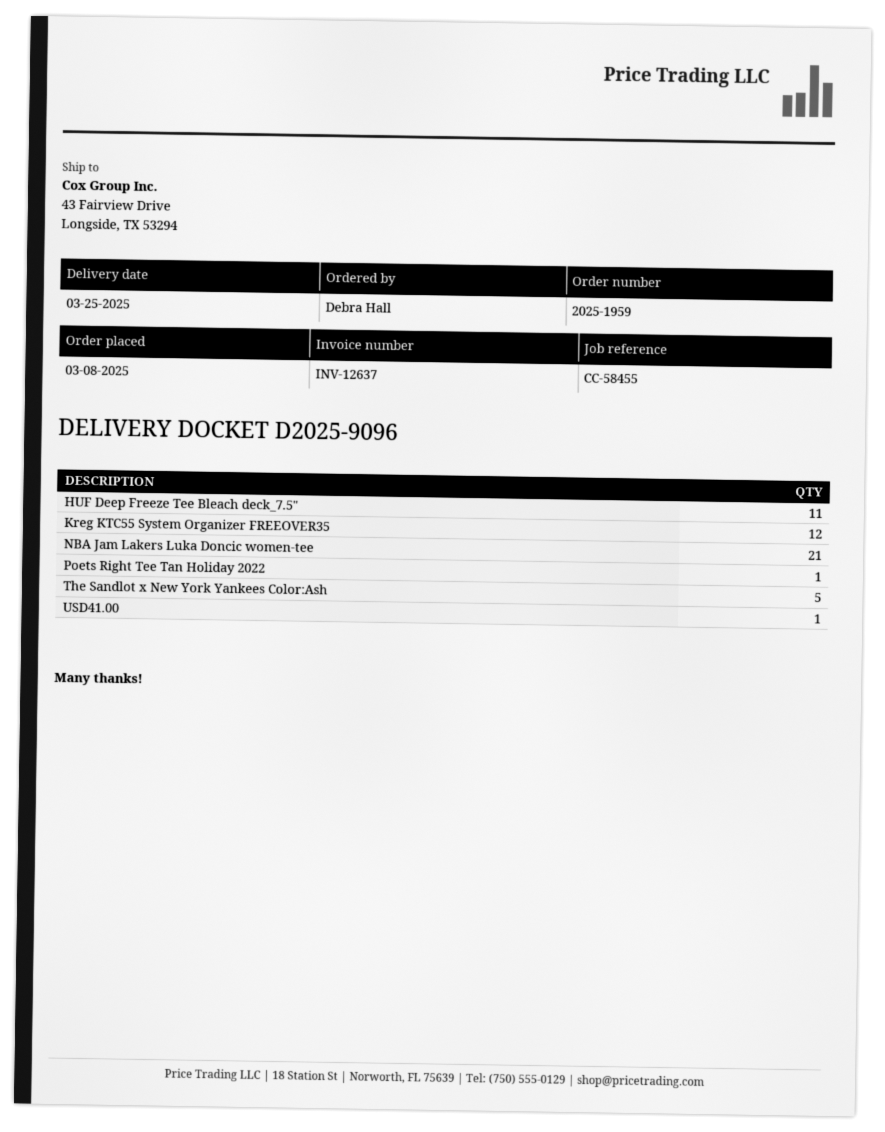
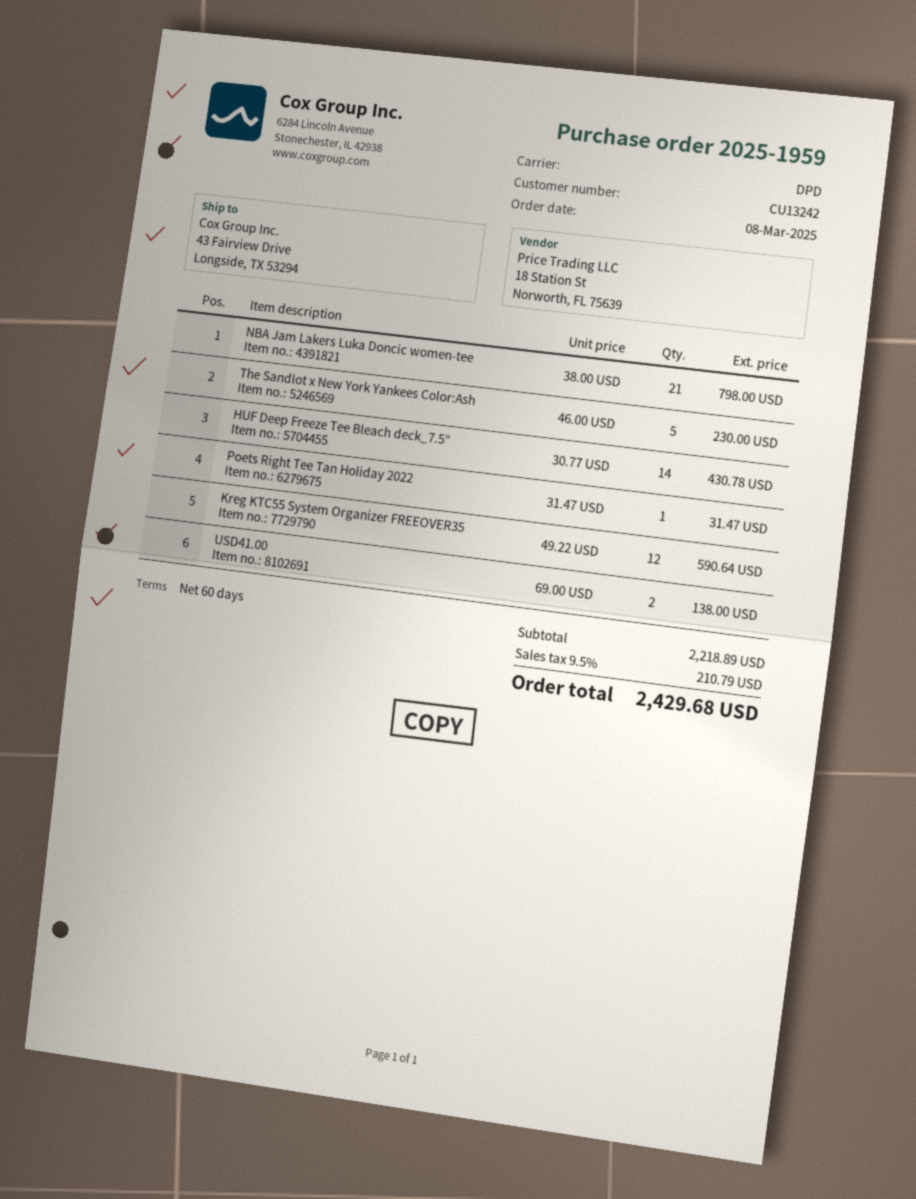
HUF Deep Freeze Tee Bleach deck_7.5": 11 -> 14
USD41.00: 1 -> 2

